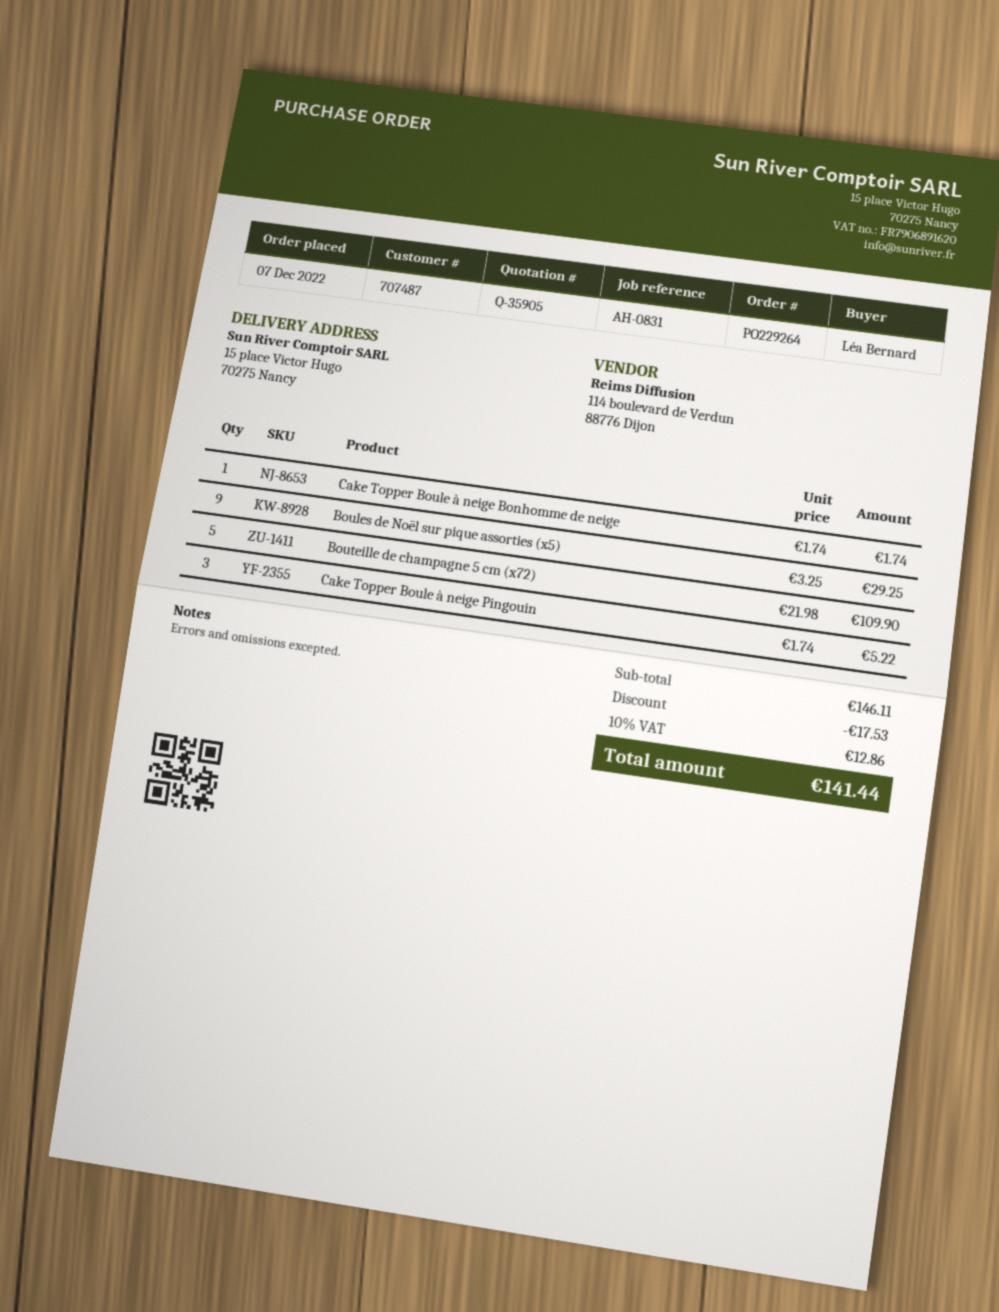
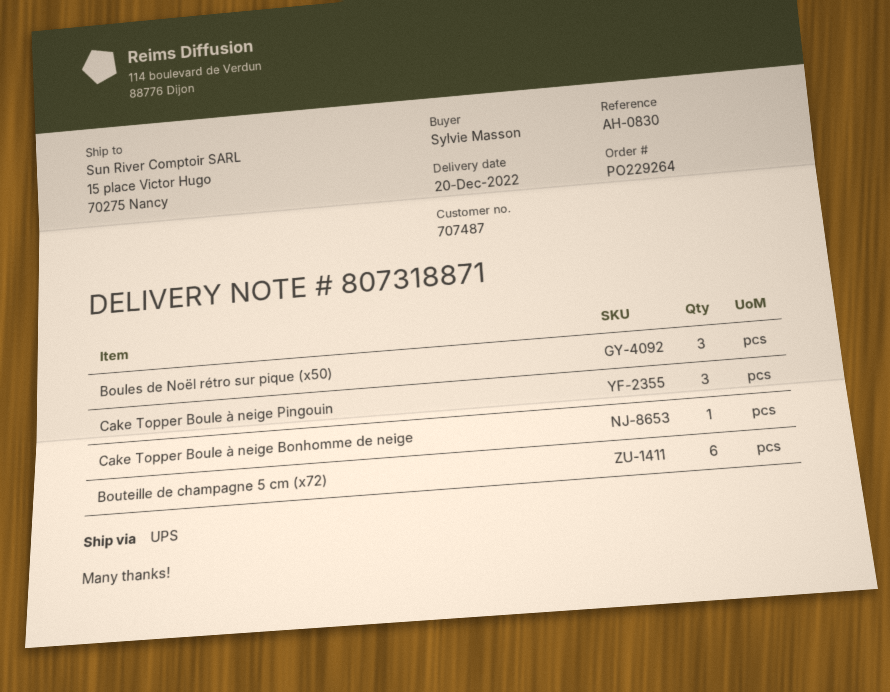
reference: AH-0831 -> AH-0830
ordered by: Léa Bernard -> Sylvie Masson
Boules de Noël sur pique assorties (x5): 9 -> none
Bouteille de champagne 5 cm (x72): 5 -> 6
Boules de Noël rétro sur pique (x50): none -> 3

